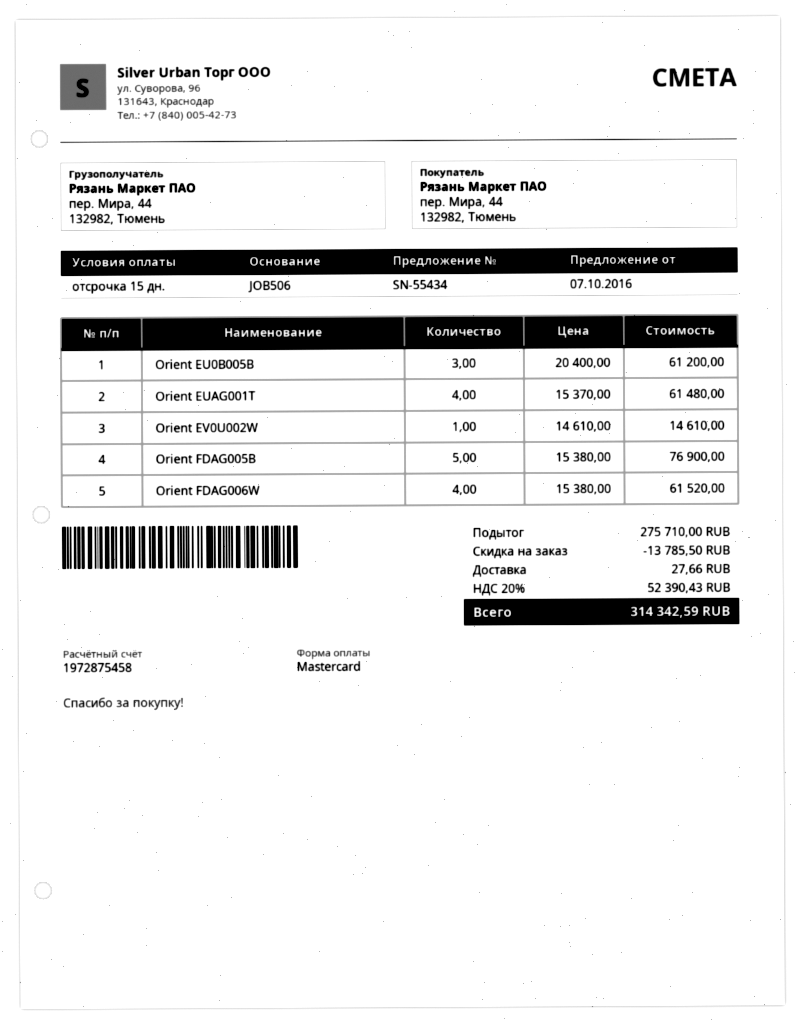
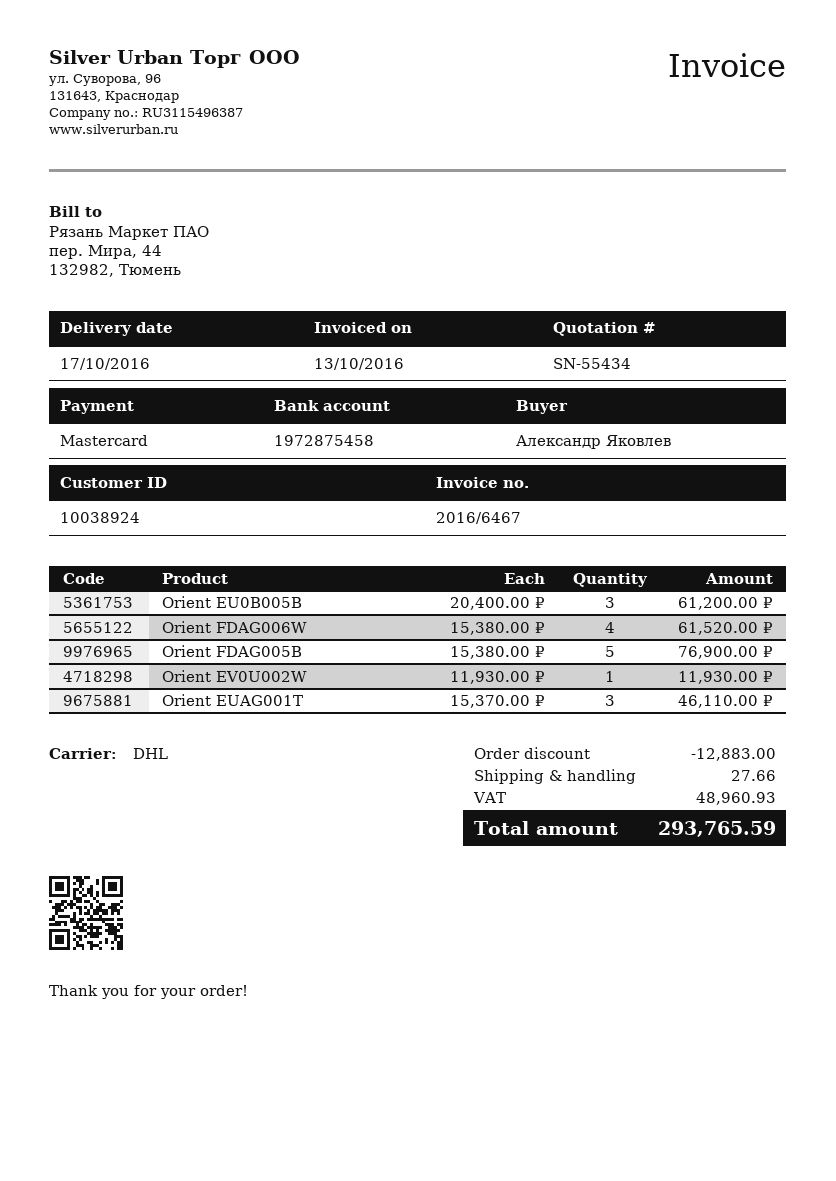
Orient EUAG001T: 4 x 15370.00 = 61480.00 -> 3 x 15370.00 = 46110.00
Orient EV0U002W: 1 x 14610.00 = 14610.00 -> 1 x 11930.00 = 11930.00
discount: 13785.50 -> 12883.00
tax: 52390.43 -> 48960.93
total: 314342.59 -> 293765.59

